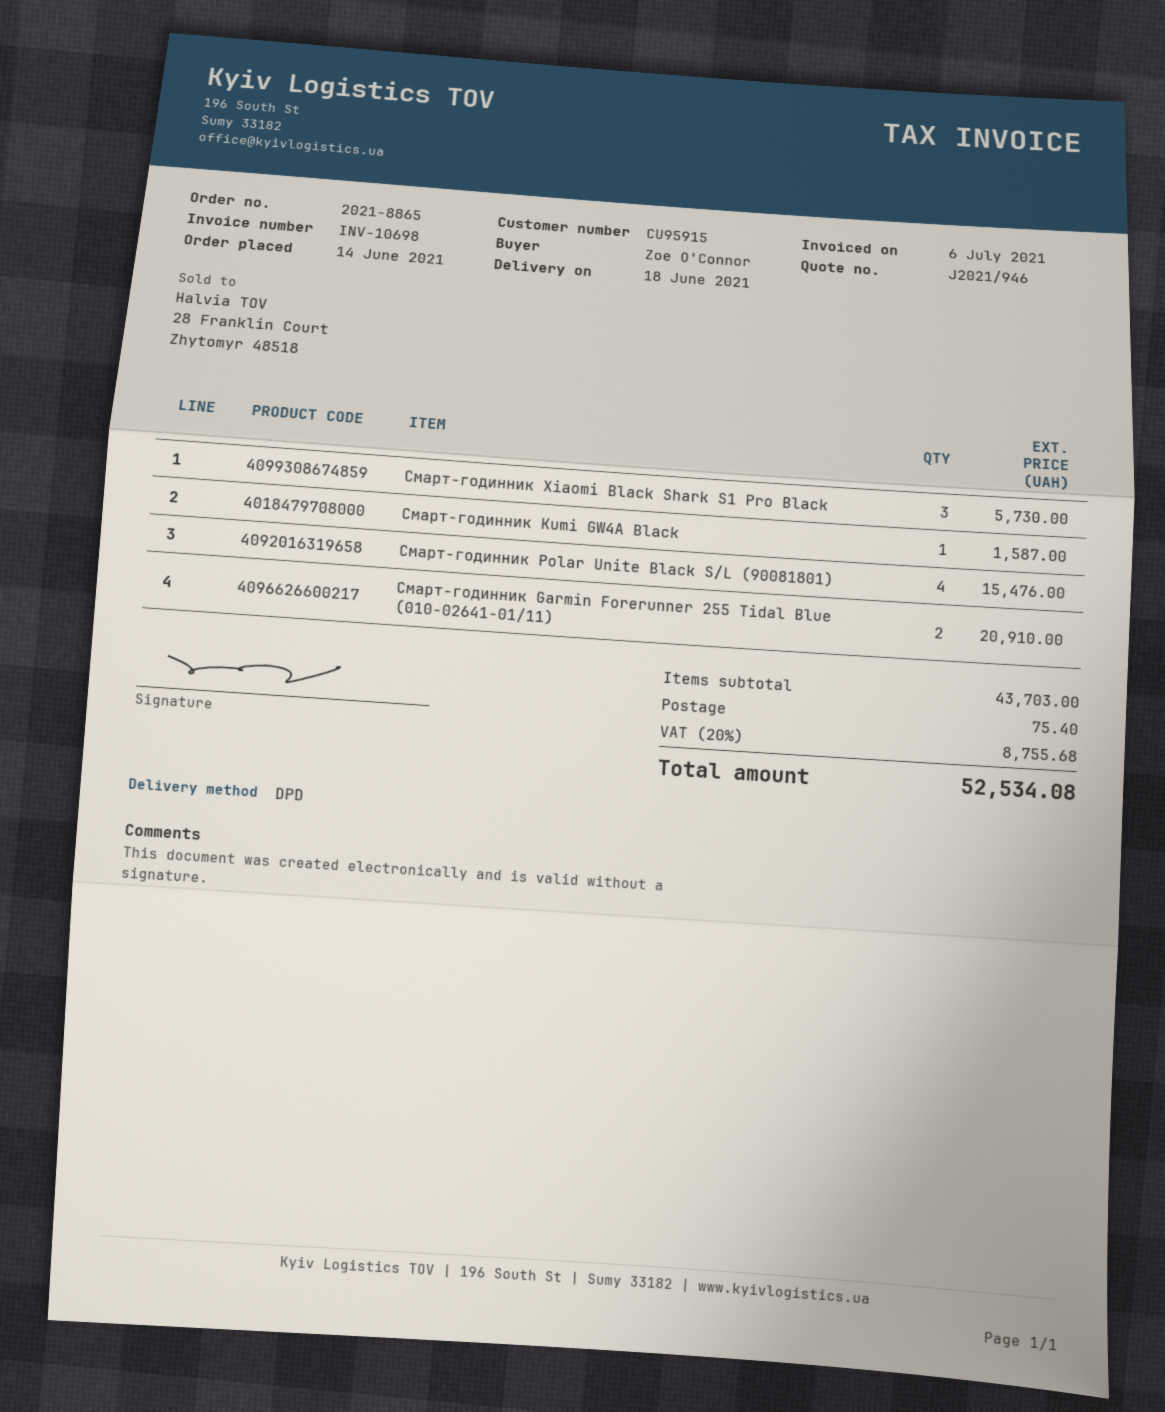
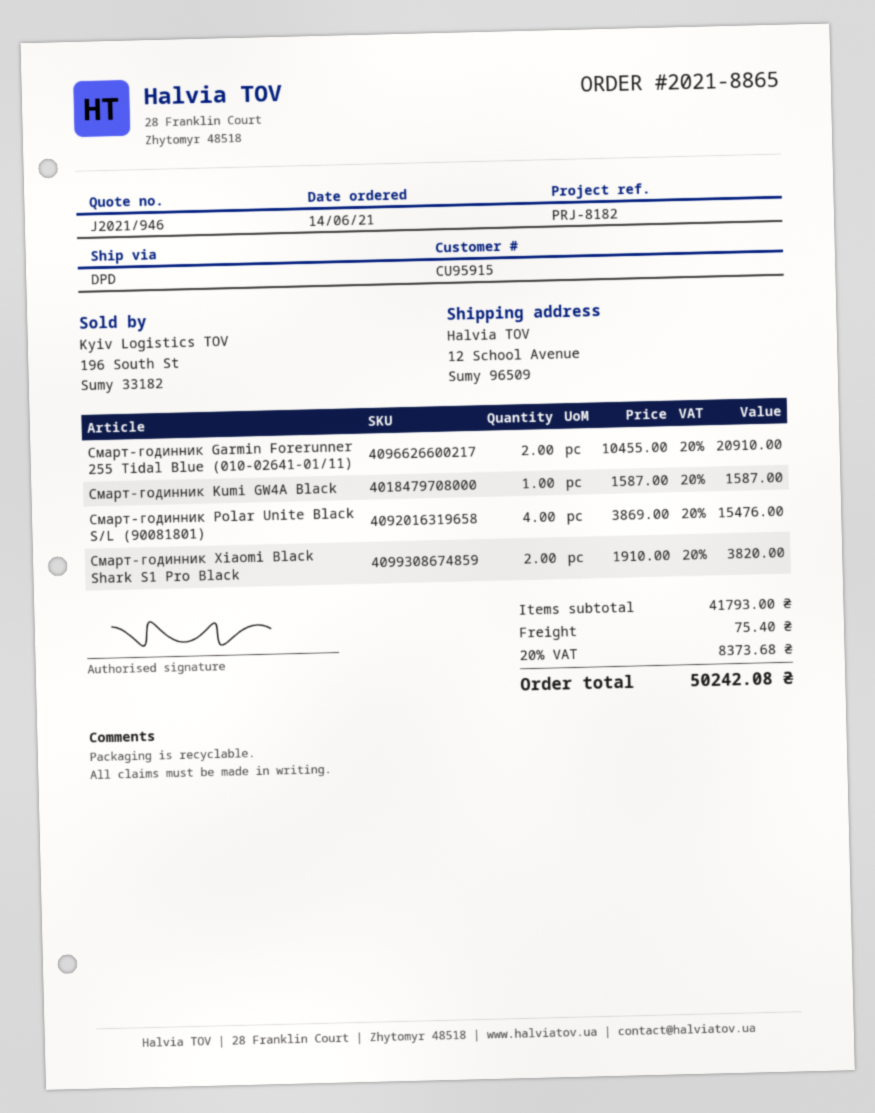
Смарт-годинник Xiaomi Black Shark S1 Pro Black: 3 for 5730.00 -> 2 for 3820.00
subtotal: 43703.00 -> 41793.00
tax: 20% = 8755.68 -> 20% = 8373.68
total: 52534.08 -> 50242.08

